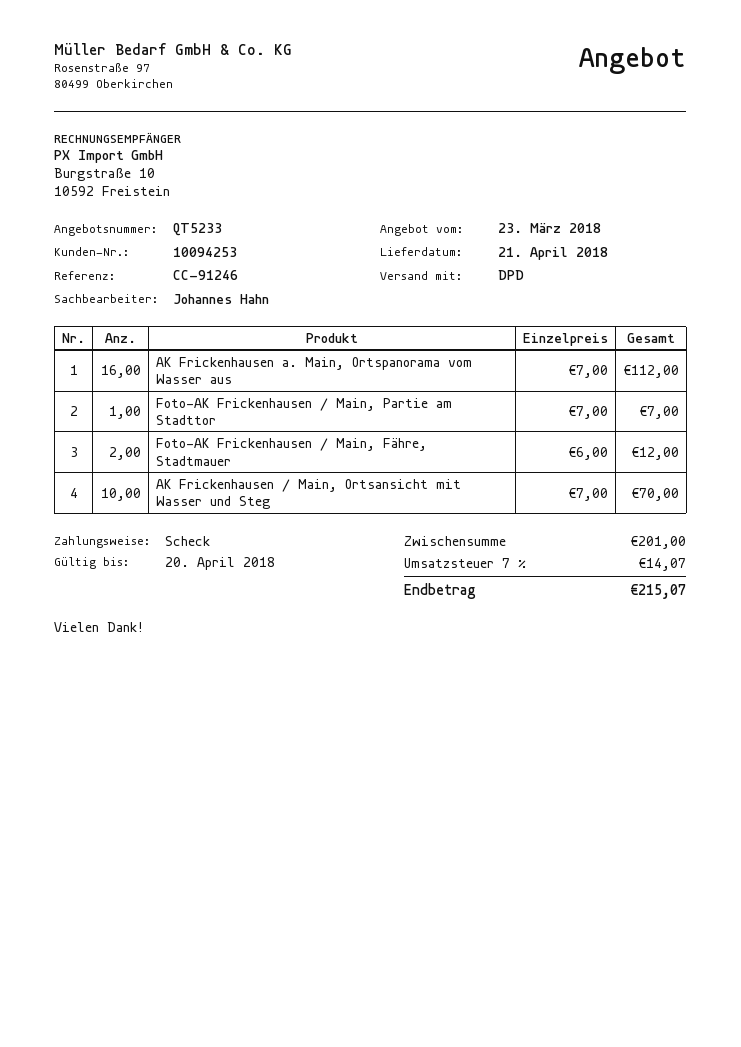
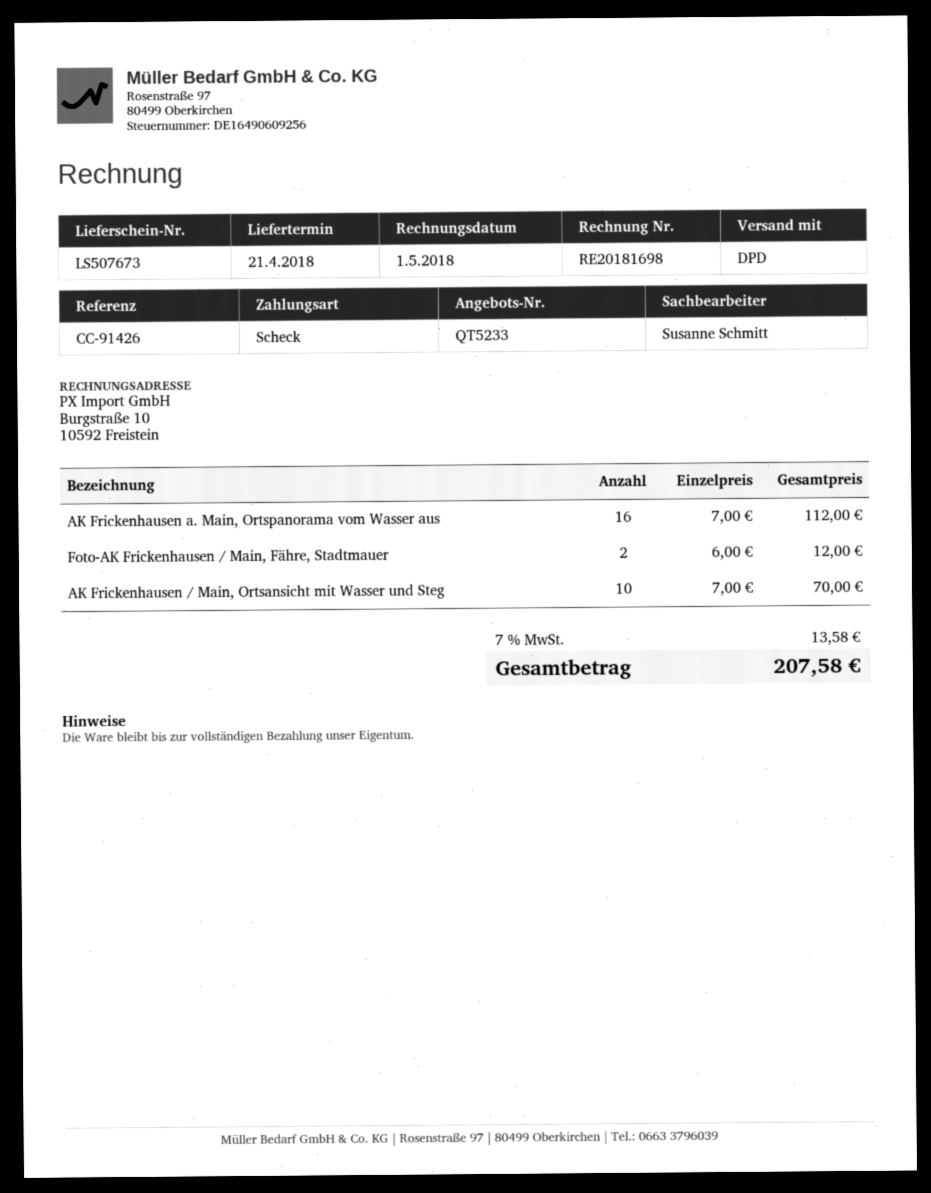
reference: CC-91246 -> CC-91426
sales rep: Johannes Hahn -> Susanne Schmitt
Foto-AK Frickenhausen / Main, Partie am Stadttor: 1 x 7.00 = 7.00 -> none
tax: 7% = 14.07 -> 7% = 13.58
total: 215.07 -> 207.58

